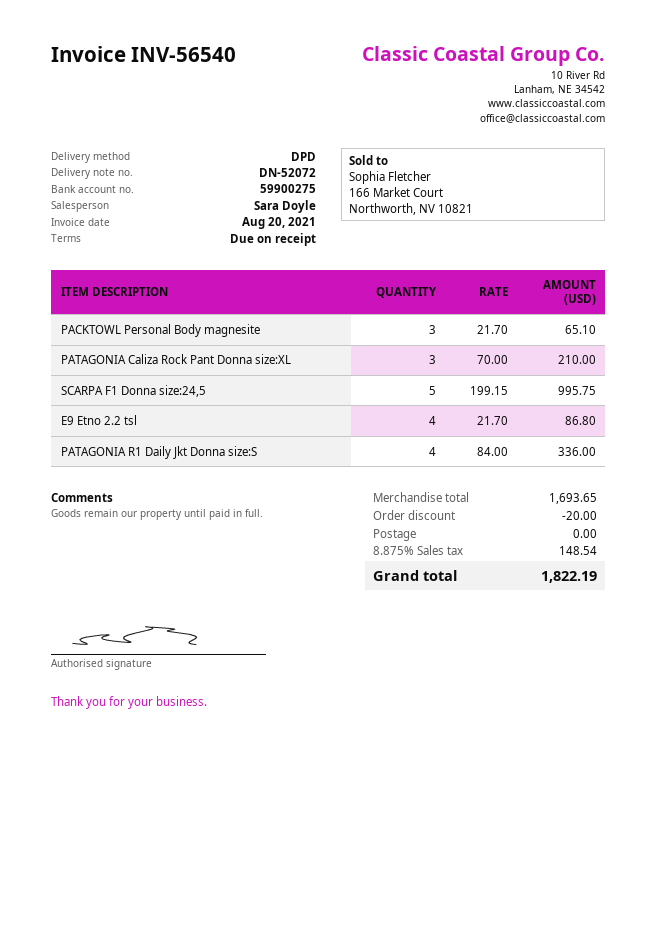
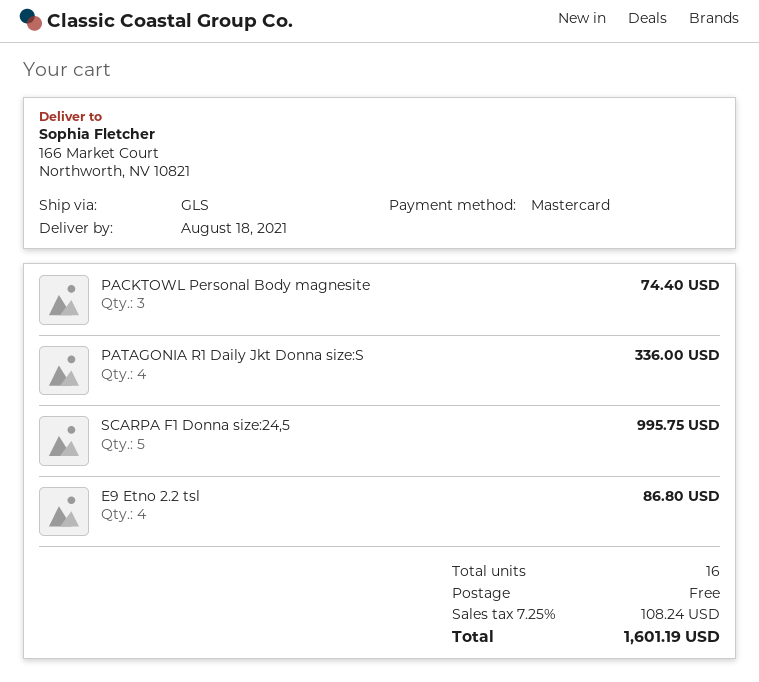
shipping method: DPD -> GLS
PACKTOWL Personal Body magnesite: 3 for 65.10 -> 3 for 74.40
PATAGONIA Caliza Rock Pant Donna size:XL: 3 for 210.00 -> none
discount: 20.00 -> none
tax: 8.875% = 148.54 -> 7.25% = 108.24
total: 1822.19 -> 1601.19

